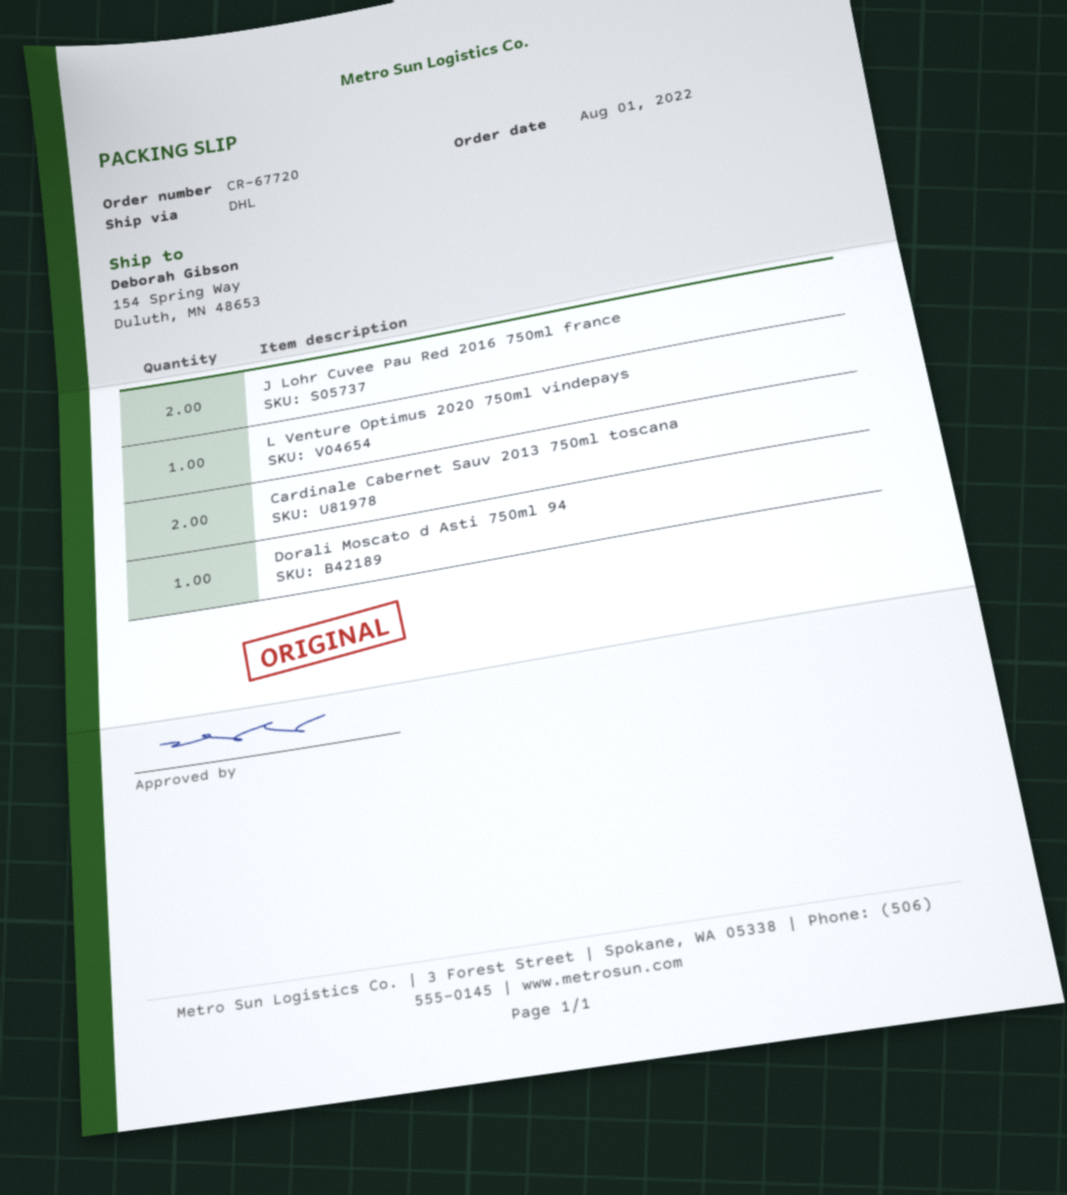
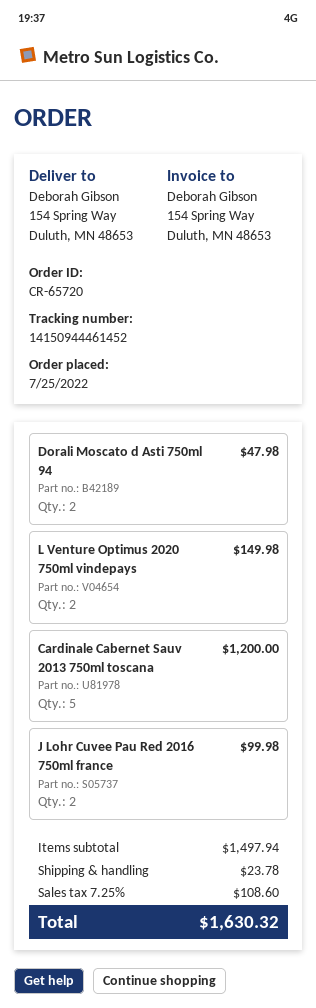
order number: CR-67720 -> CR-65720
order date: 2022-08-01 -> 2022-07-25
L Venture Optimus 2020 750ml vindepays: 1 -> 2
Cardinale Cabernet Sauv 2013 750ml toscana: 2 -> 5
Dorali Moscato d Asti 750ml 94: 1 -> 2

